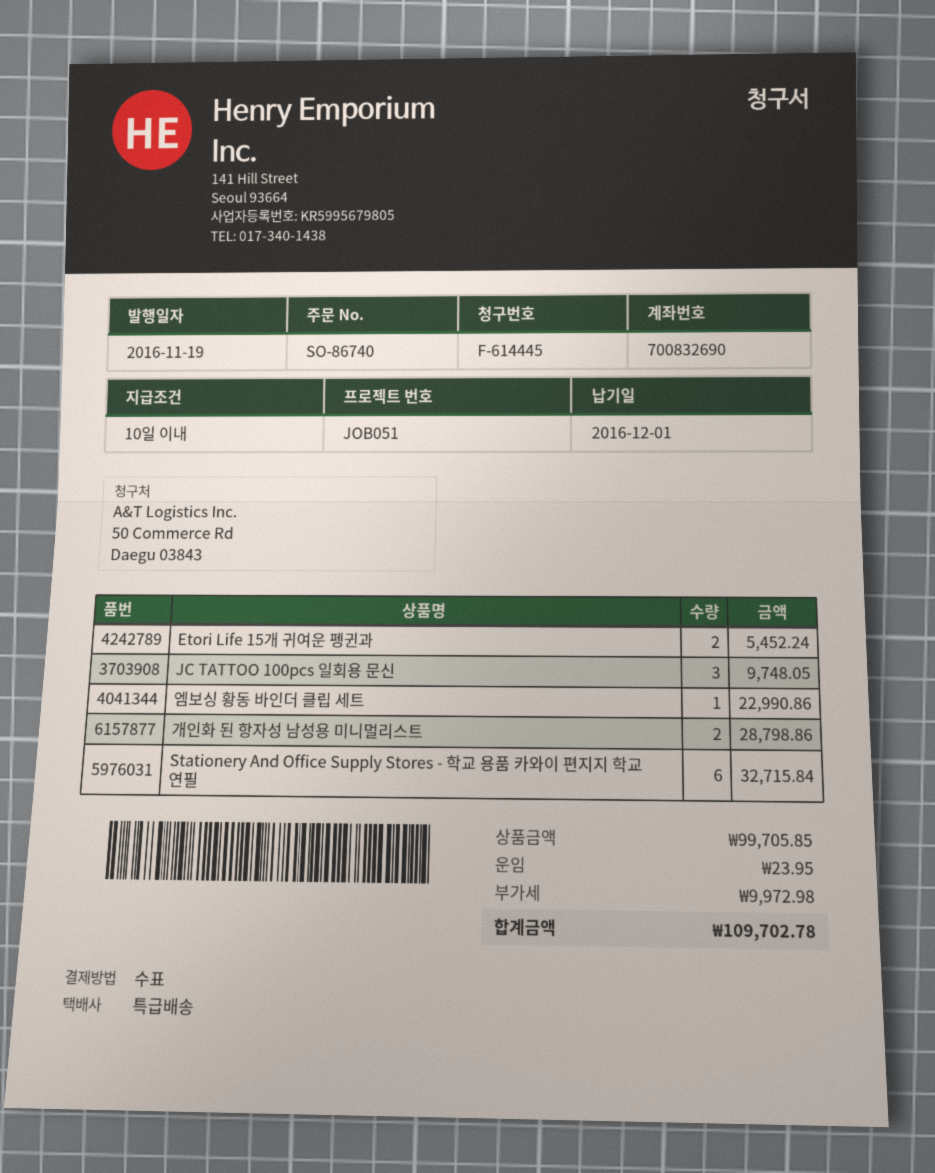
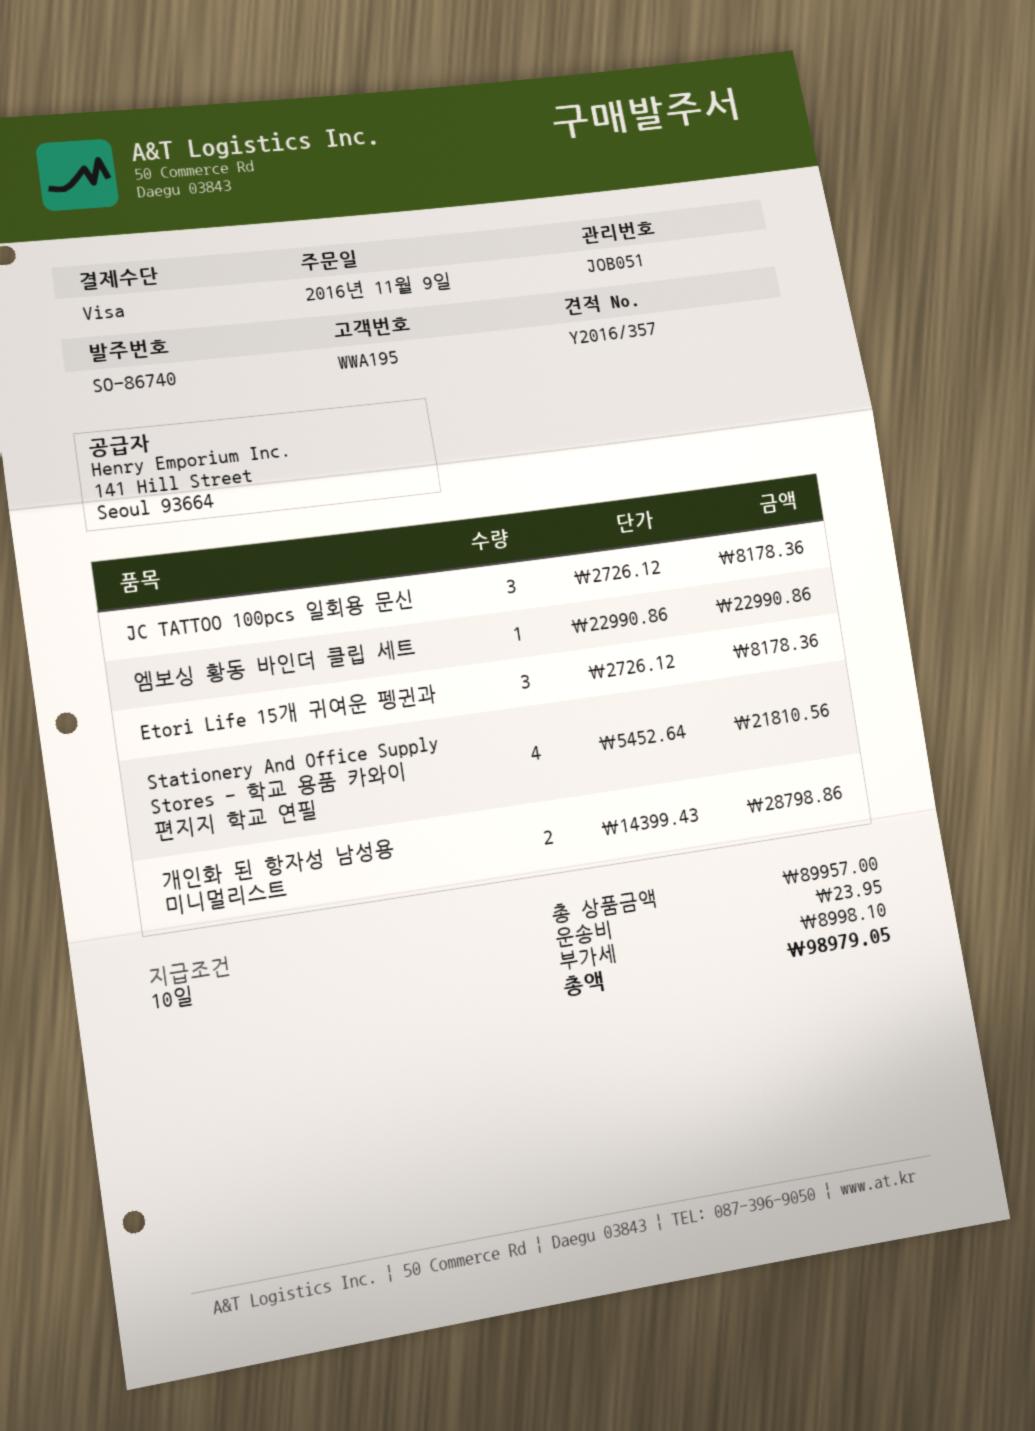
payment method: cheque -> Visa
Etori Life 15개 귀여운 펭귄과: 2 for 5452.24 -> 3 for 8178.36
JC TATTOO 100pcs 일회용 문신: 3 for 9748.05 -> 3 for 8178.36
Stationery And Office Supply Stores - 학교 용품 카와이 편지지 학교 연필: 6 for 32715.84 -> 4 for 21810.56
subtotal: 99705.85 -> 89957.00
tax: 9972.98 -> 8998.10
total: 109702.78 -> 98979.05

